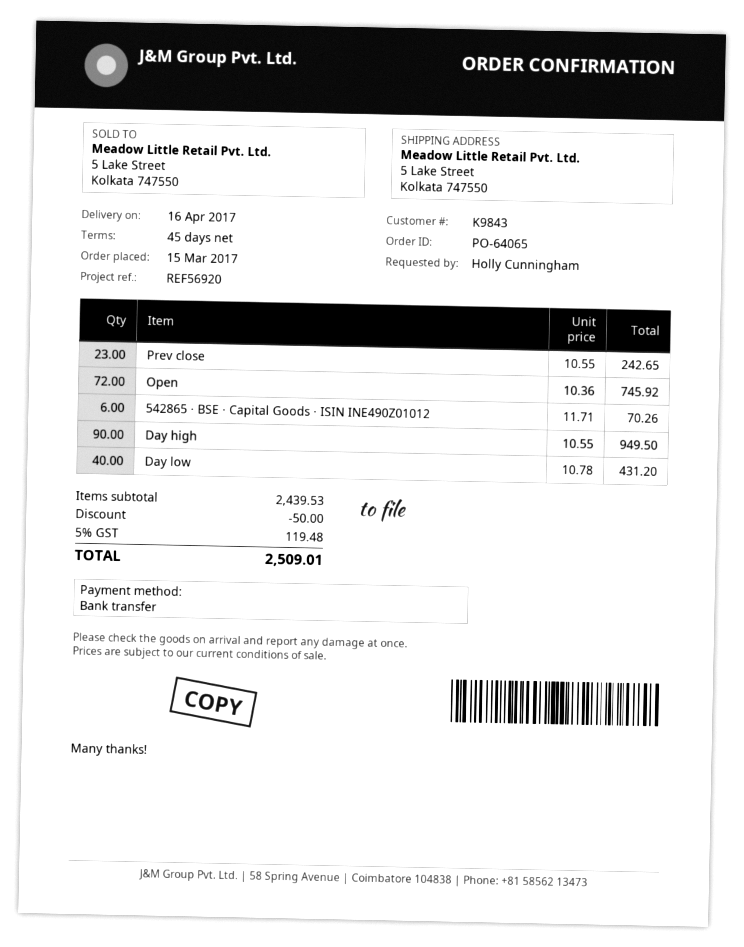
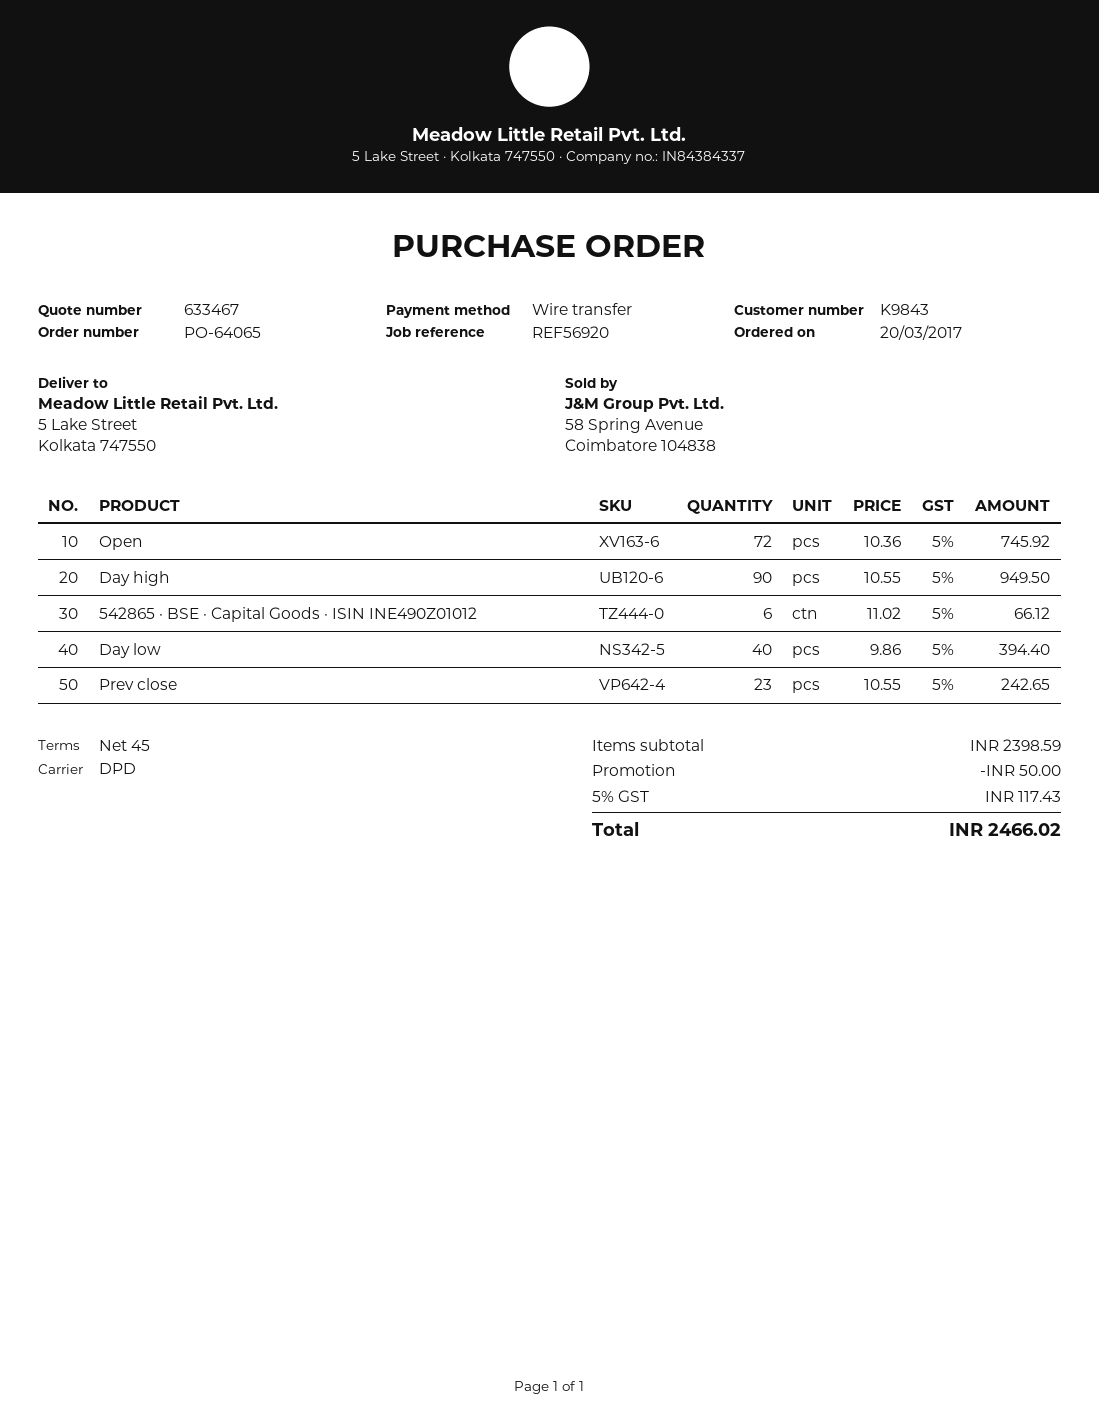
order date: 2017-03-15 -> 2017-03-20
542865 · BSE · Capital Goods · ISIN INE490Z01012: 6 x 11.71 = 70.26 -> 6 x 11.02 = 66.12
Day low: 40 x 10.78 = 431.20 -> 40 x 9.86 = 394.40
subtotal: 2439.53 -> 2398.59
tax: 5% = 119.48 -> 5% = 117.43
total: 2509.01 -> 2466.02

